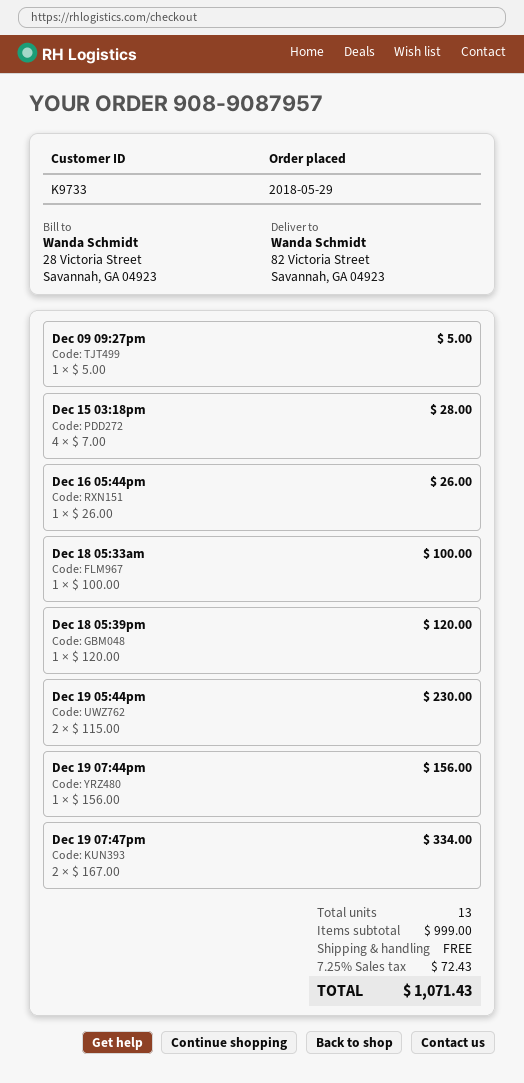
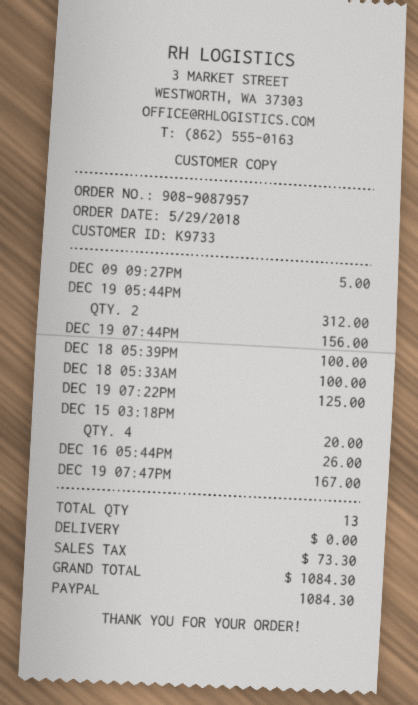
Dec 15 03:18pm: 4 for 28.00 -> 4 for 20.00
Dec 18 05:39pm: 1 for 120.00 -> 1 for 100.00
Dec 19 05:44pm: 2 for 230.00 -> 2 for 312.00
Dec 19 07:47pm: 2 for 334.00 -> 1 for 167.00
DEC 19 07:22PM: none -> 1 for 125.00
tax: 72.43 -> 73.30
total: 1071.43 -> 1084.30

